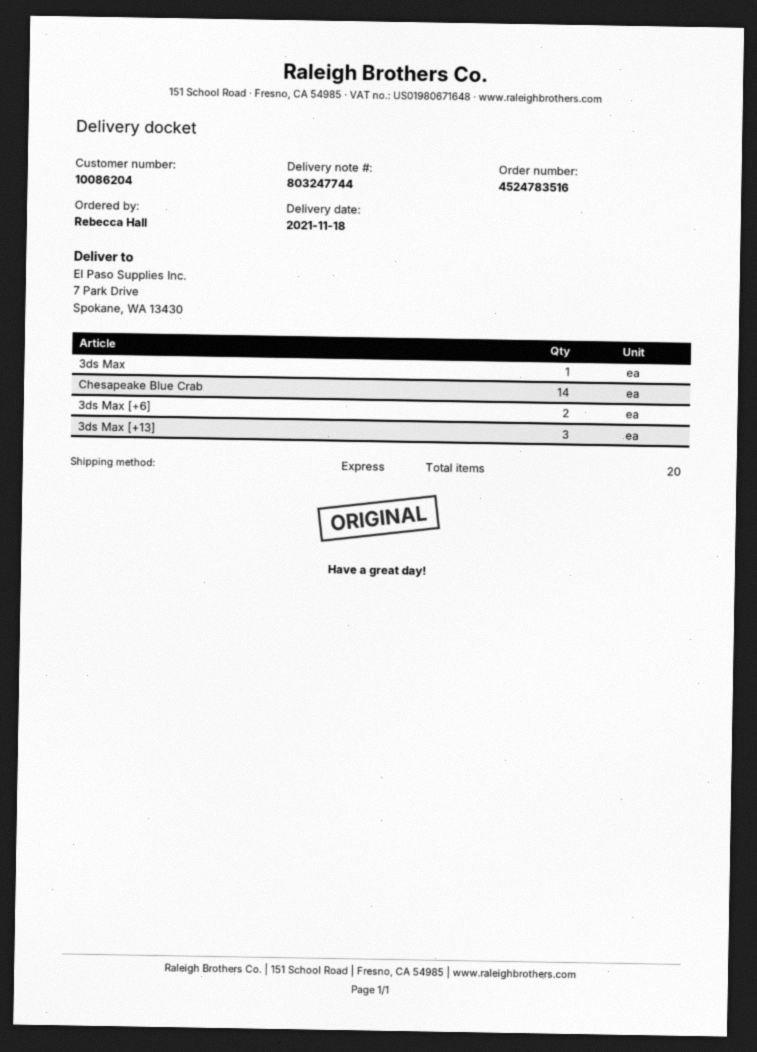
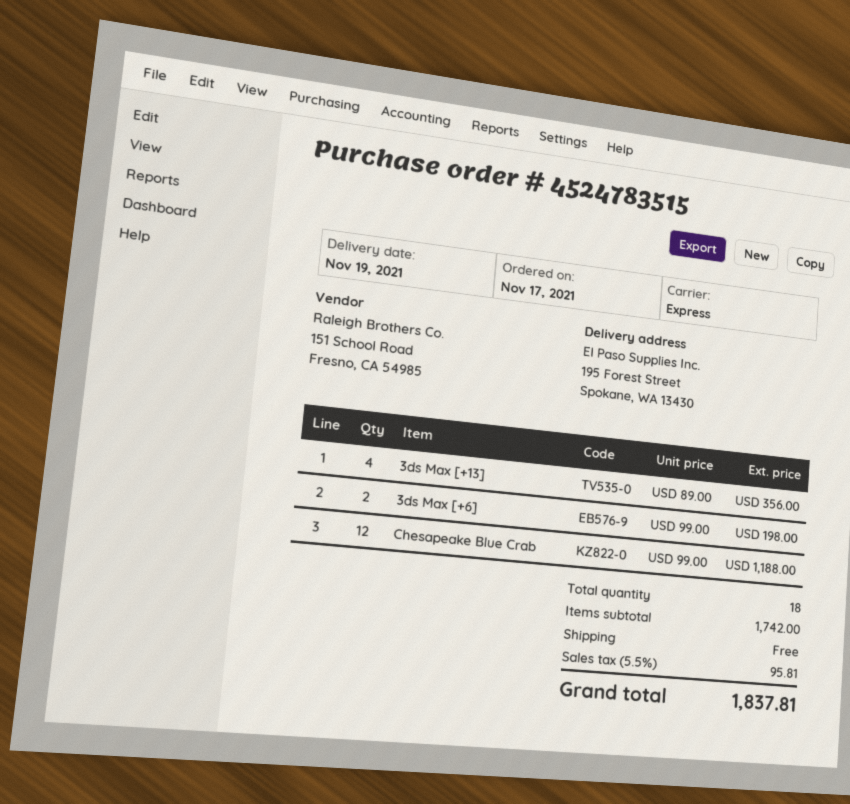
order number: 4524783516 -> 4524783515
delivery date: 2021-11-18 -> 2021-11-19
ship to: 7 Park Drive, Spokane, WA 13430 -> 195 Forest Street, Spokane, WA 13430
3ds Max: 1 -> none
Chesapeake Blue Crab: 14 -> 12
3ds Max [+13]: 3 -> 4
total quantity: 20 -> 18

